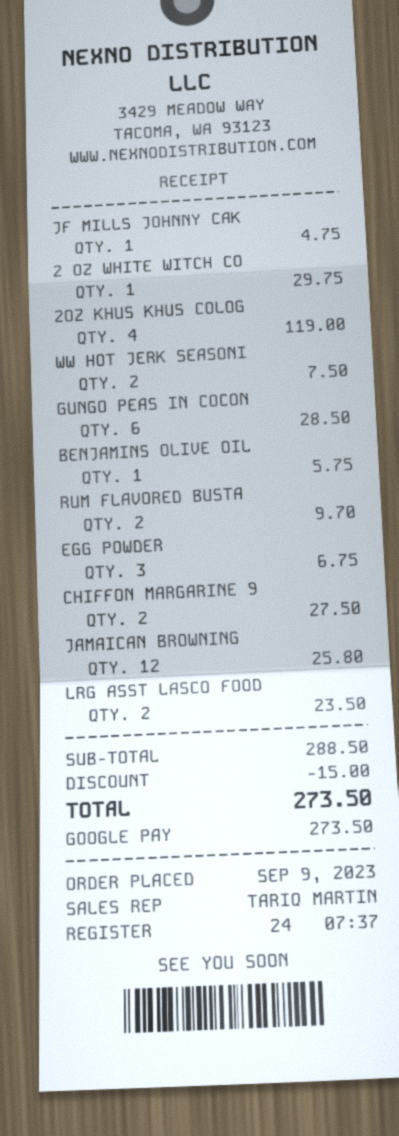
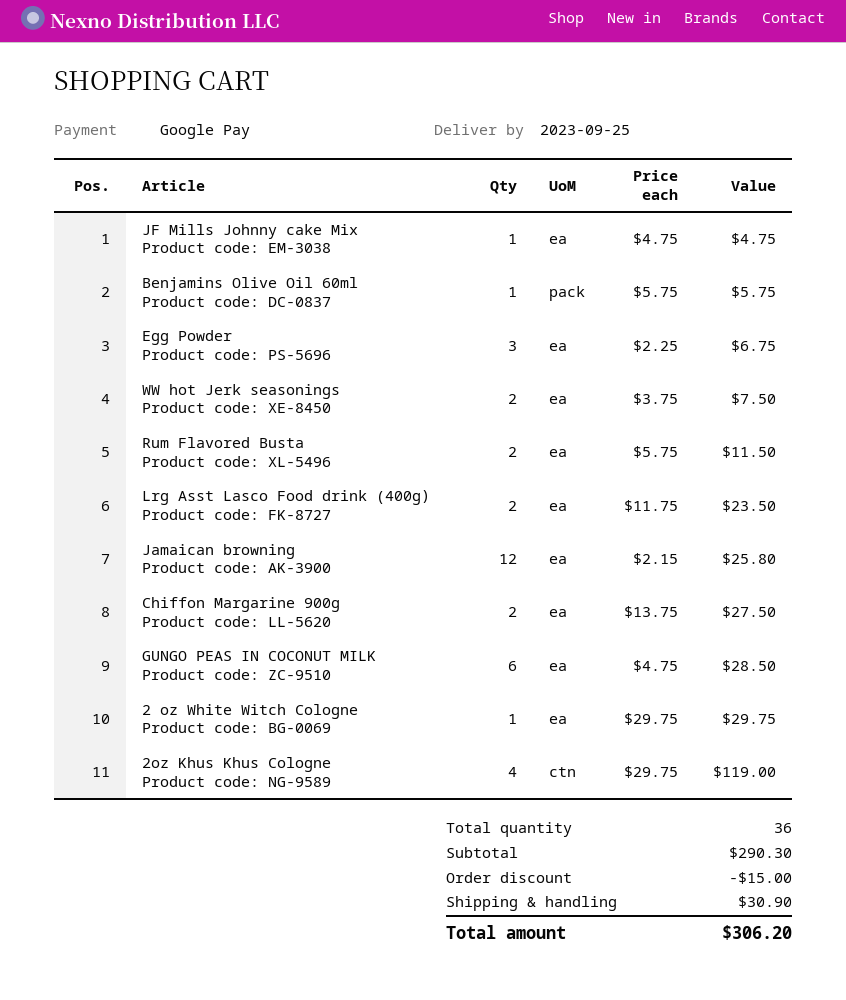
RUM FLAVORED BUSTA: 2 for 9.70 -> 2 for 11.50
subtotal: 288.50 -> 290.30
shipping: none -> 30.90
total: 273.50 -> 306.20

